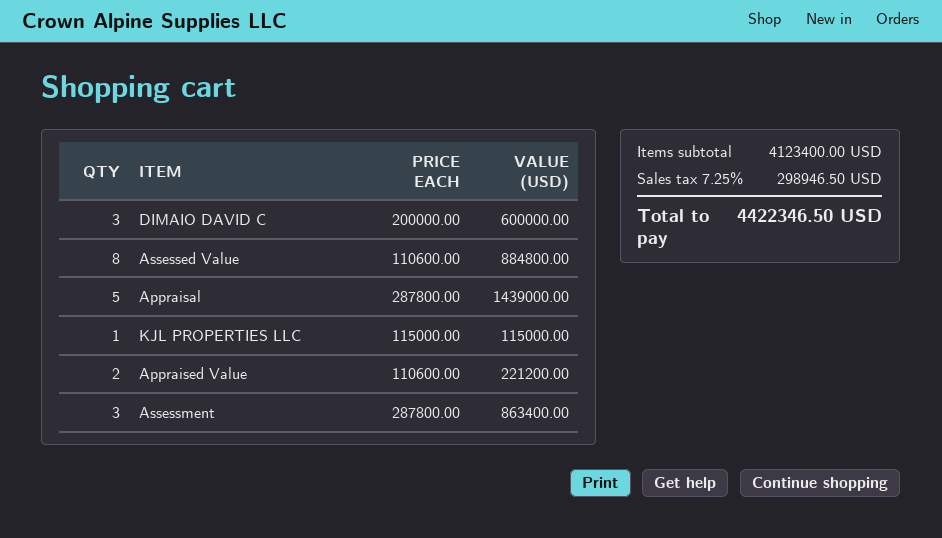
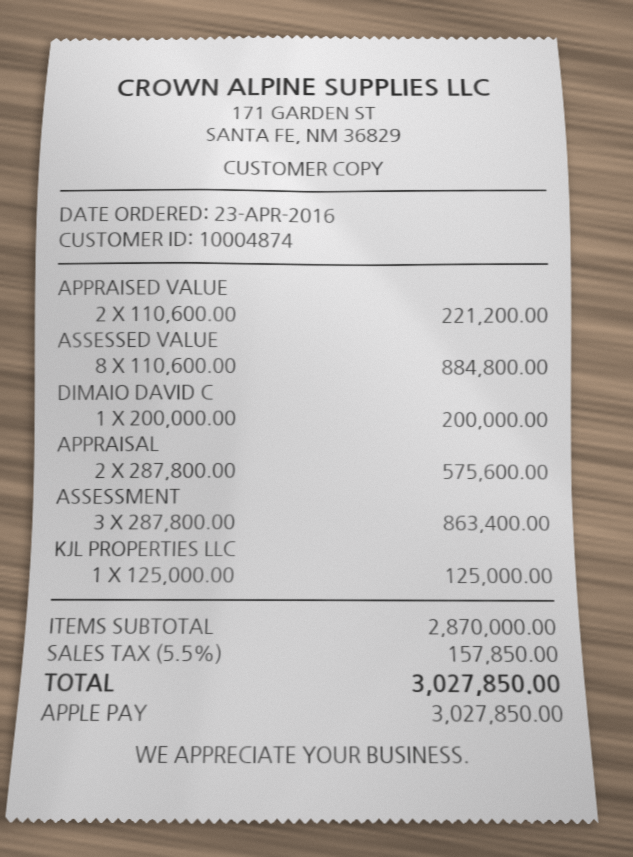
DIMAIO DAVID C: 3 x 200000.00 = 600000.00 -> 1 x 200000.00 = 200000.00
Appraisal: 5 x 287800.00 = 1439000.00 -> 2 x 287800.00 = 575600.00
KJL PROPERTIES LLC: 1 x 115000.00 = 115000.00 -> 1 x 125000.00 = 125000.00
subtotal: 4123400.00 -> 2870000.00
tax: 7.25% = 298946.50 -> 5.5% = 157850.00
total: 4422346.50 -> 3027850.00

